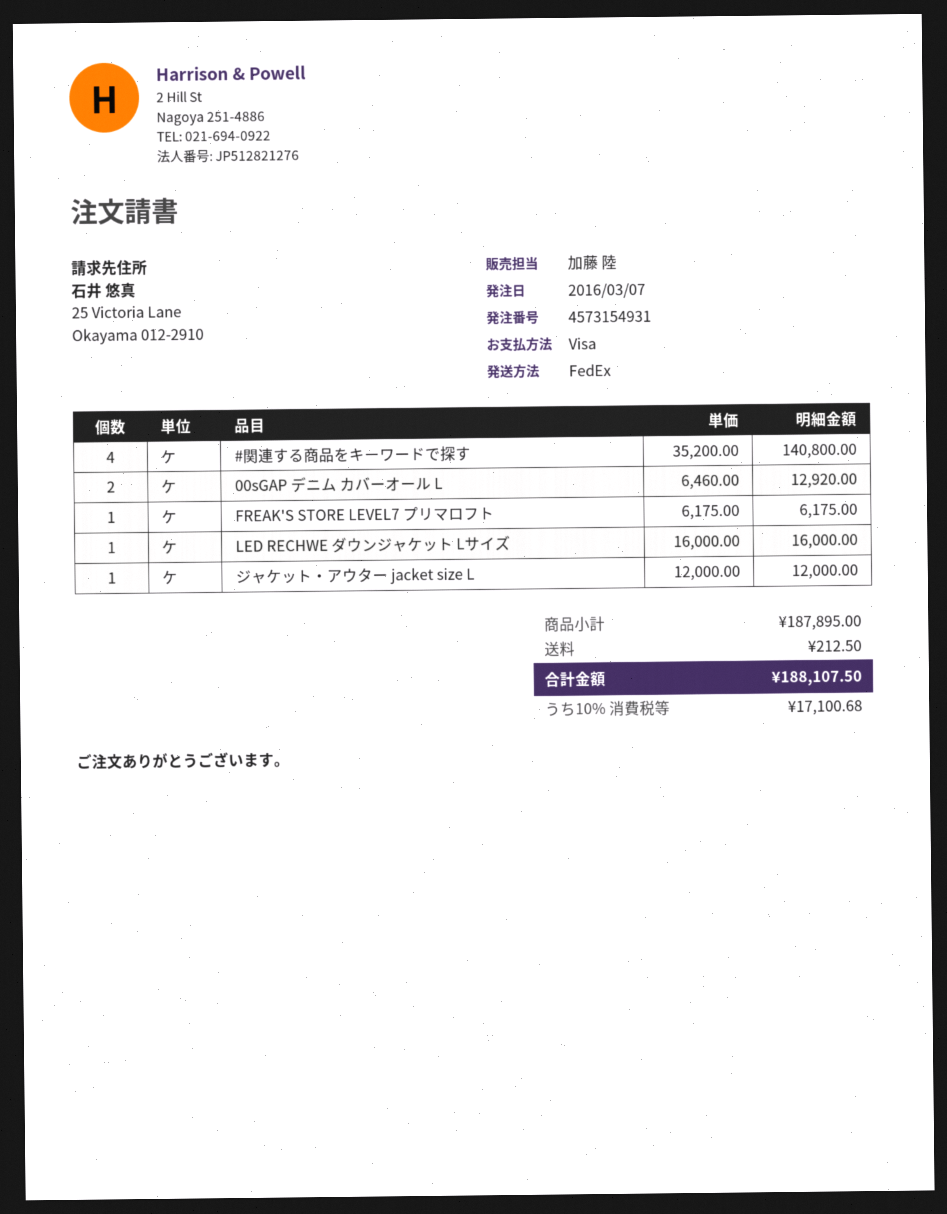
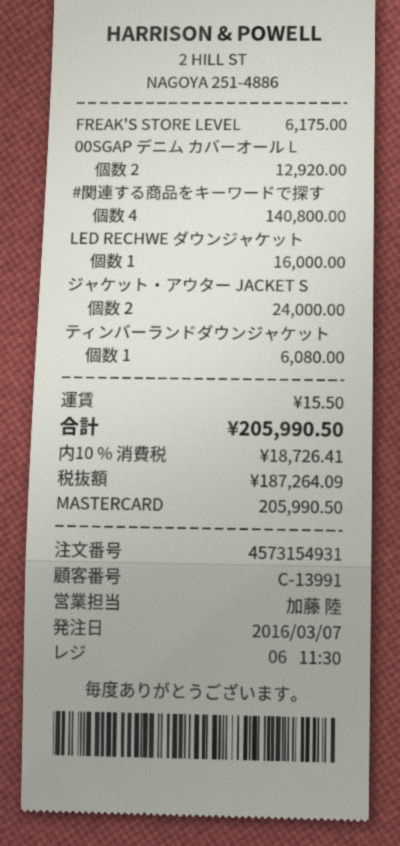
payment method: Visa -> Mastercard
ジャケット・アウター jacket size L: 1 for 12000.00 -> 2 for 24000.00
ティンバーランドダウンジャケット: none -> 1 for 6080.00
shipping: 212.50 -> 15.50
tax: 10% = 17100.68 -> 10% = 18726.41
total: 188107.50 -> 205990.50

